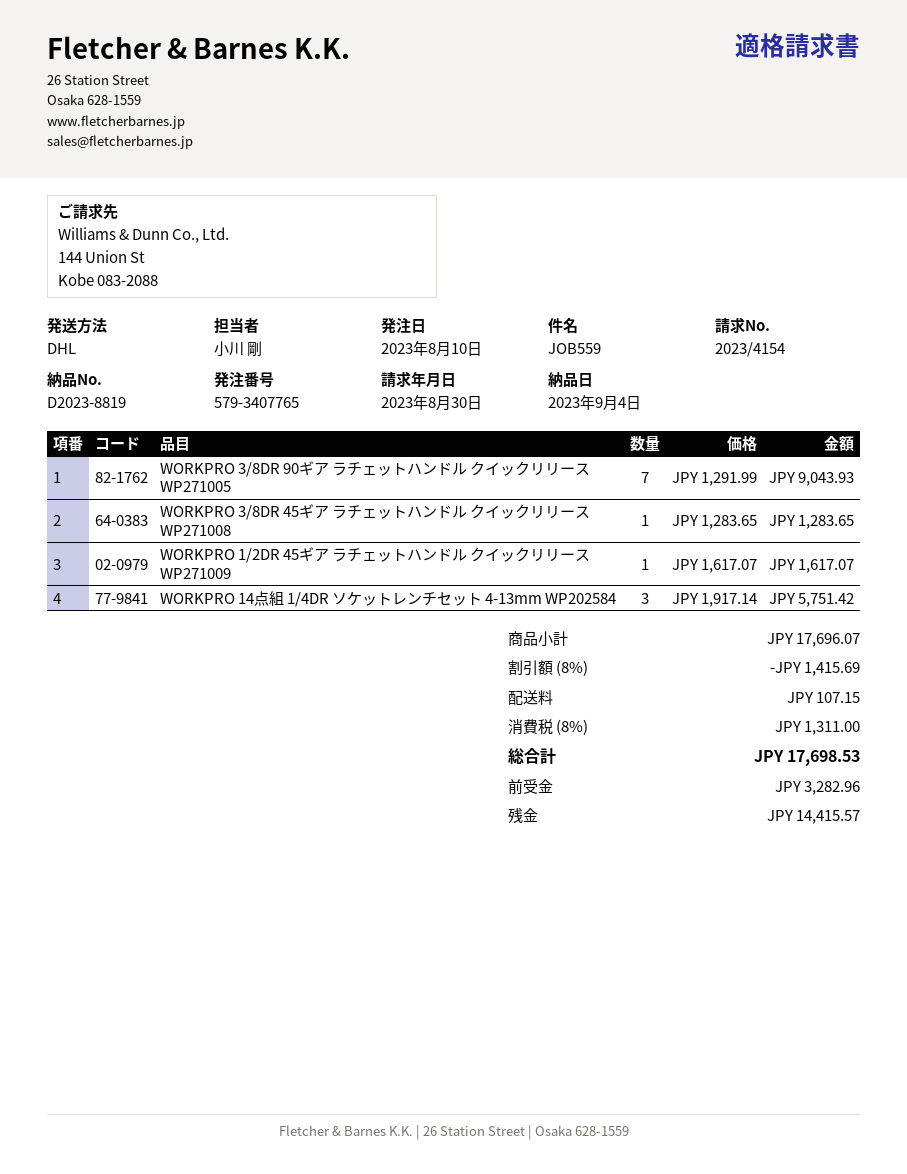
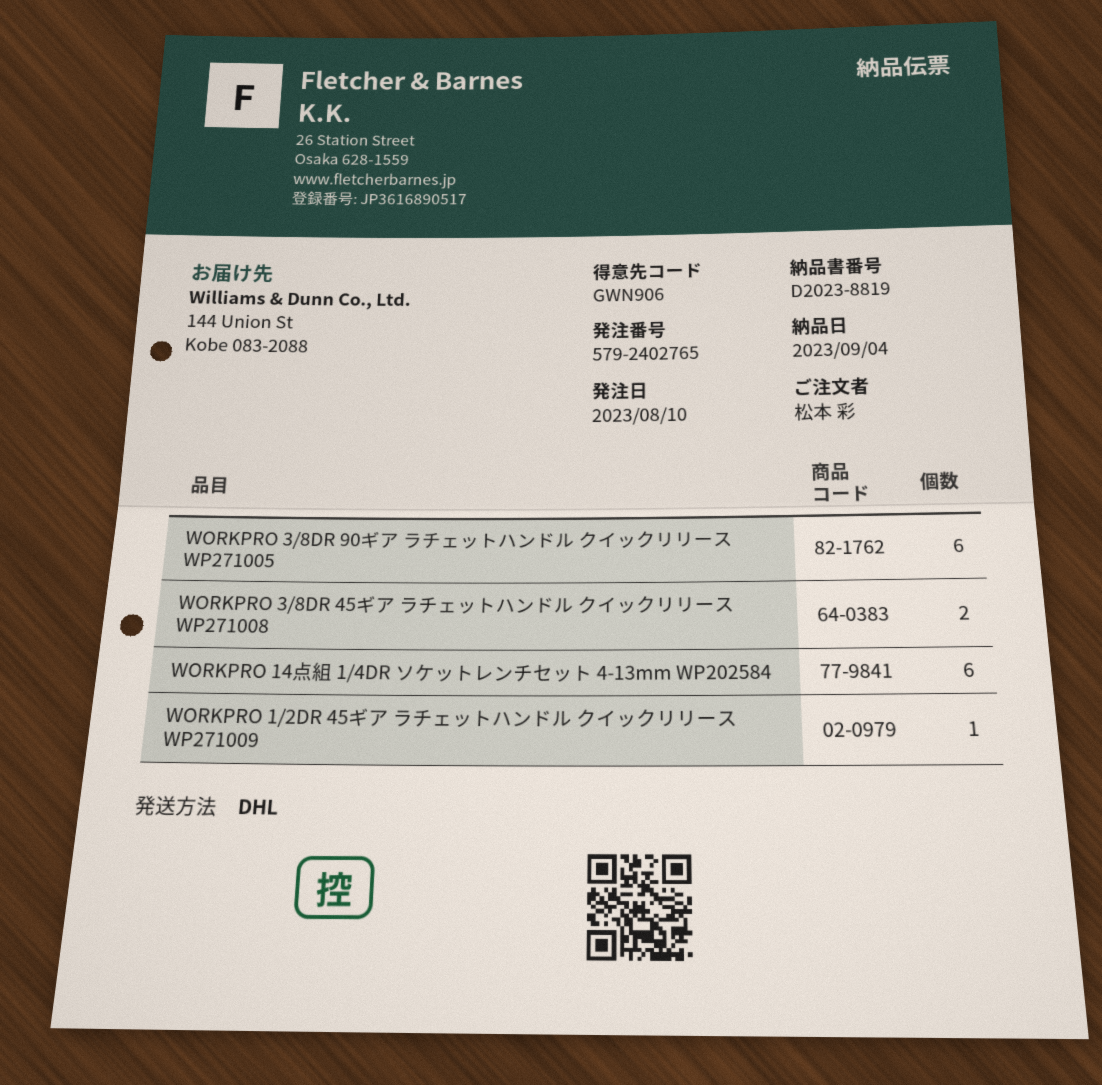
order number: 579-3407765 -> 579-2402765
WORKPRO 3/8DR 90ギア ラチェットハンドル クイックリリース WP271005: 7 -> 6
WORKPRO 3/8DR 45ギア ラチェットハンドル クイックリリース WP271008: 1 -> 2
WORKPRO 14点組 1/4DR ソケットレンチセット 4-13mm WP202584: 3 -> 6

